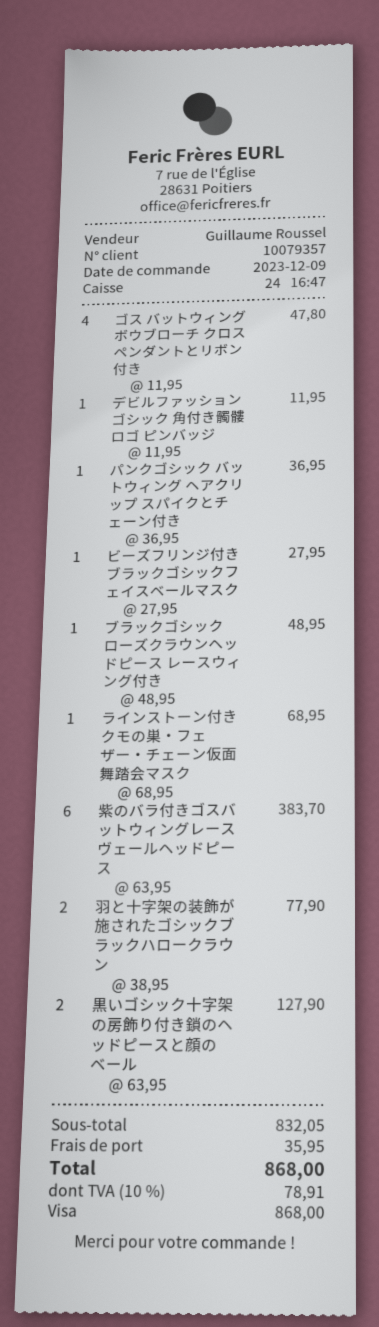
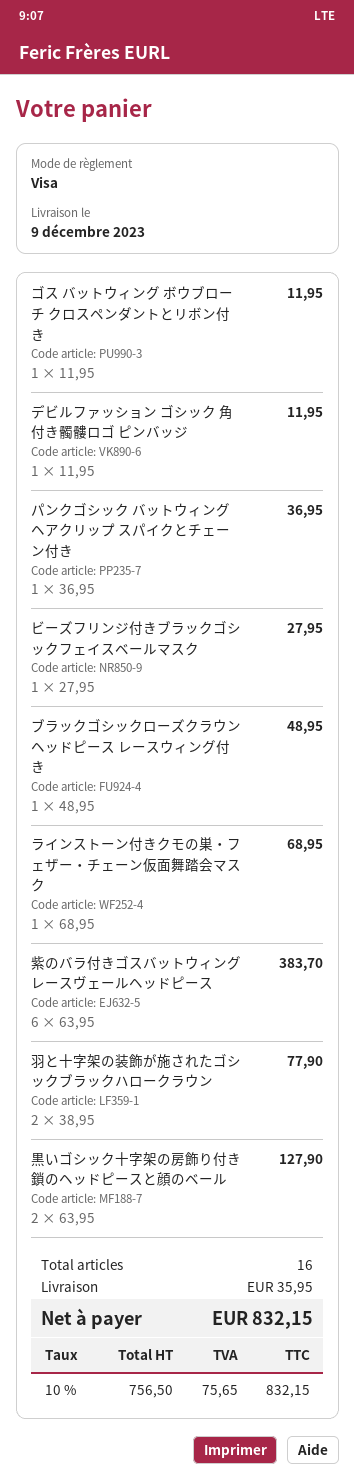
ゴス バットウィング ボウブローチ クロスペンダントとリボン付き: 4 x 11.95 = 47.80 -> 1 x 11.95 = 11.95
tax: 10% = 78.91 -> 10% = 75.65
total: 868.00 -> 832.15

